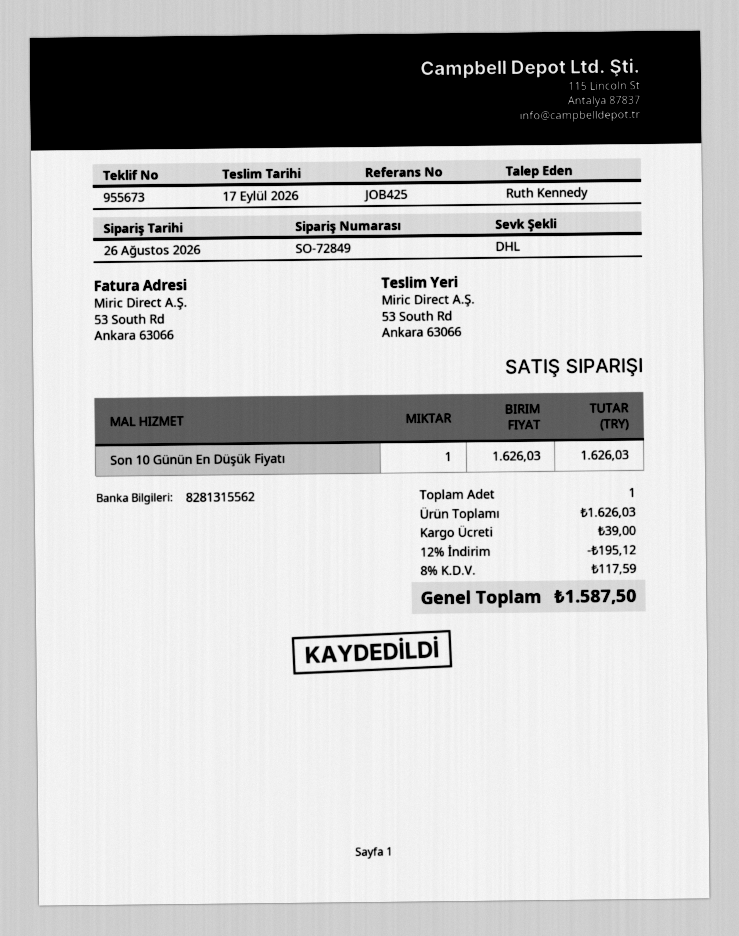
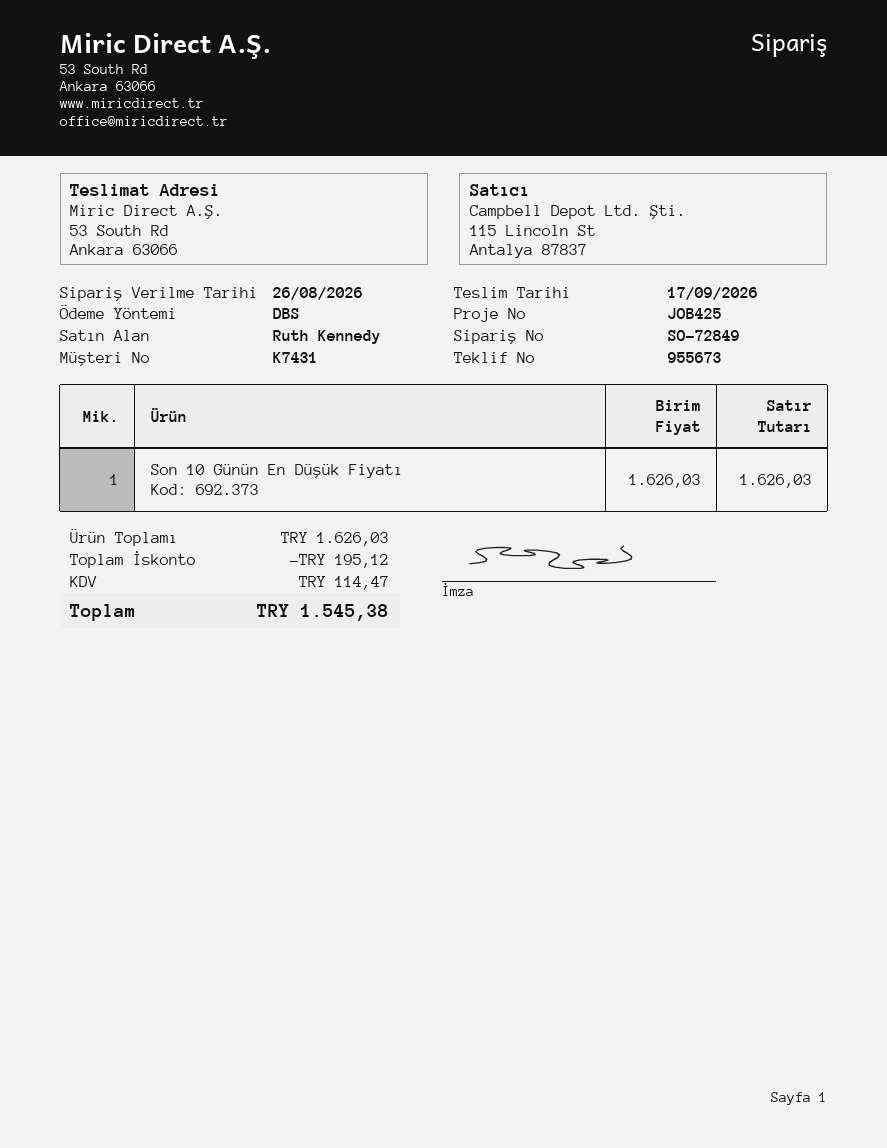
shipping: 39.00 -> none
tax: 117.59 -> 114.47
total: 1587.50 -> 1545.38

